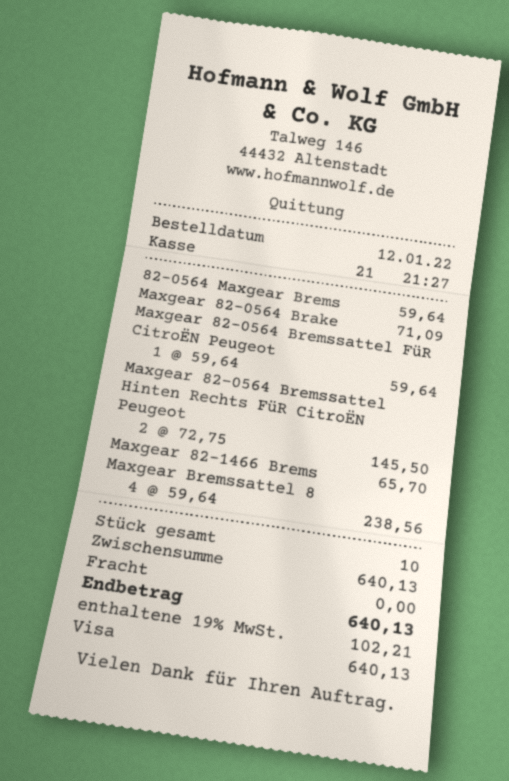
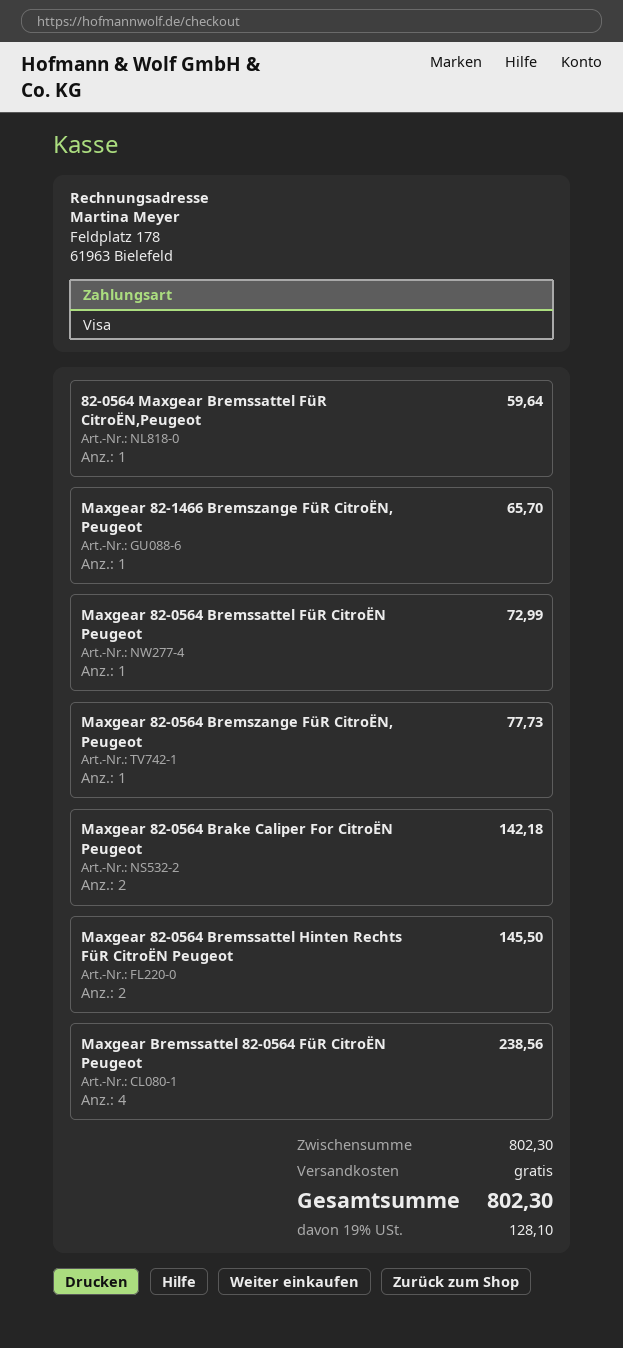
Maxgear 82-0564 Brake: 1 for 71.09 -> 2 for 142.18
Maxgear 82-0564 Bremssattel FüR CitroËN Peugeot: 1 for 59.64 -> 1 for 72.99
Maxgear 82-0564 Bremszange FüR CitroËN, Peugeot: none -> 1 for 77.73
subtotal: 640.13 -> 802.30
tax: 19% = 102.21 -> 19% = 128.10
total: 640.13 -> 802.30

